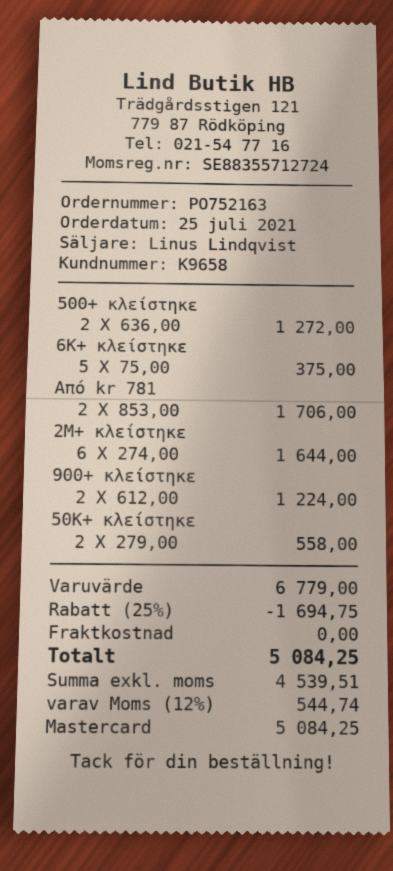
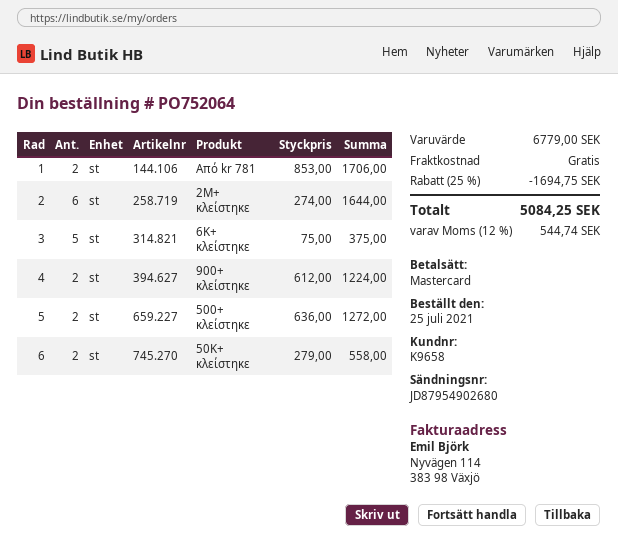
order number: PO752163 -> PO752064

